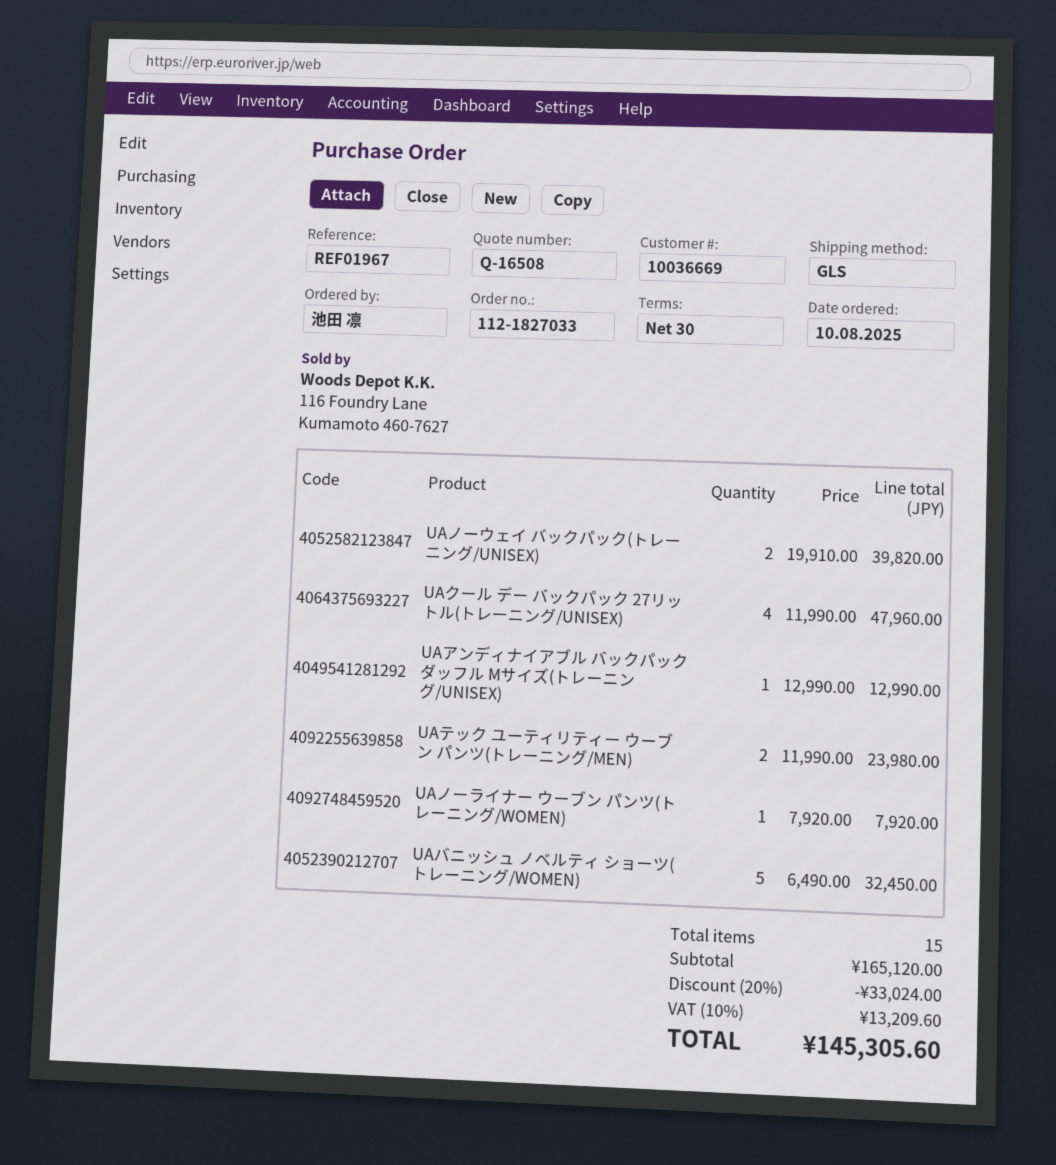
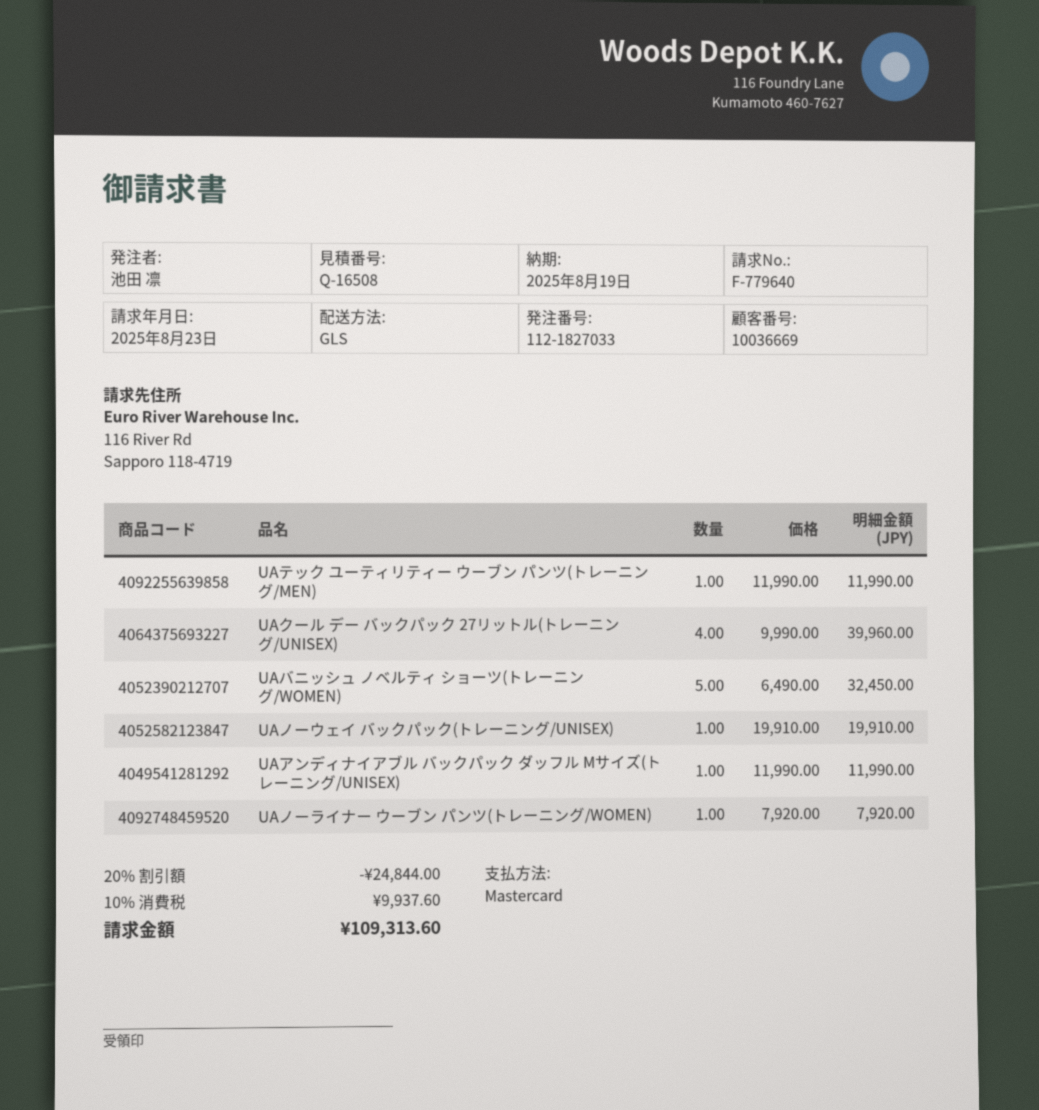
UAノーウェイ バックパック(トレーニング/UNISEX): 2 x 19910.00 = 39820.00 -> 1 x 19910.00 = 19910.00
UAクール デー バックパック 27リットル(トレーニング/UNISEX): 4 x 11990.00 = 47960.00 -> 4 x 9990.00 = 39960.00
UAアンディナイアブル バックパック ダッフル Mサイズ(トレーニング/UNISEX): 1 x 12990.00 = 12990.00 -> 1 x 11990.00 = 11990.00
UAテック ユーティリティー ウーブン パンツ(トレーニング/MEN): 2 x 11990.00 = 23980.00 -> 1 x 11990.00 = 11990.00
discount: 20% = 33024.00 -> 20% = 24844.00
tax: 10% = 13209.60 -> 10% = 9937.60
total: 145305.60 -> 109313.60

